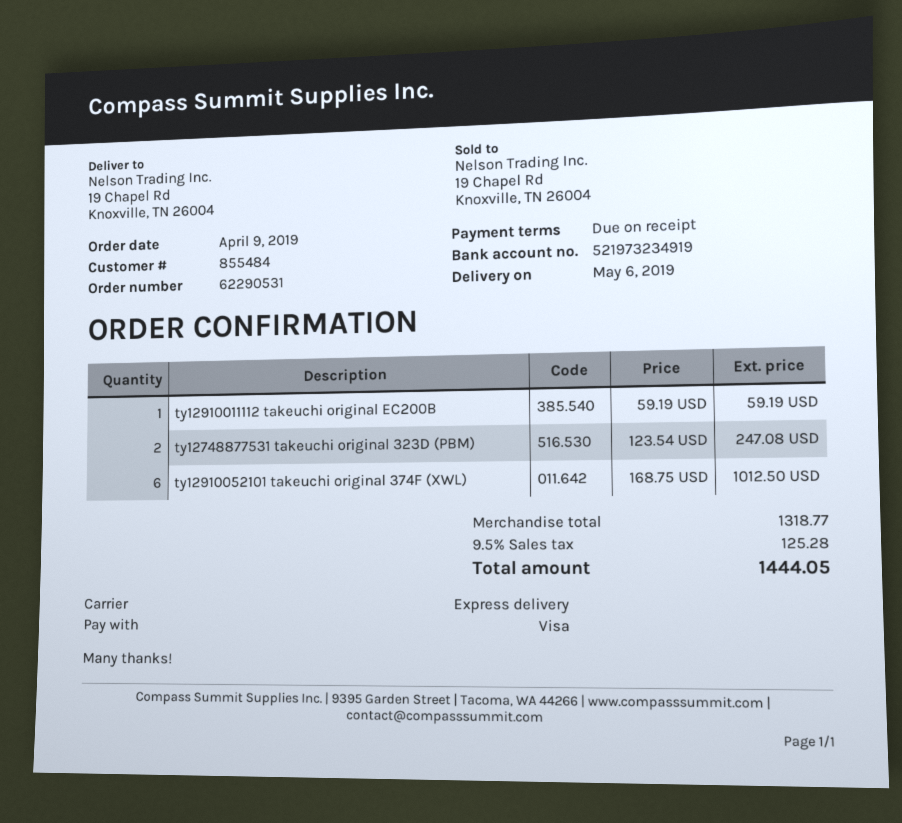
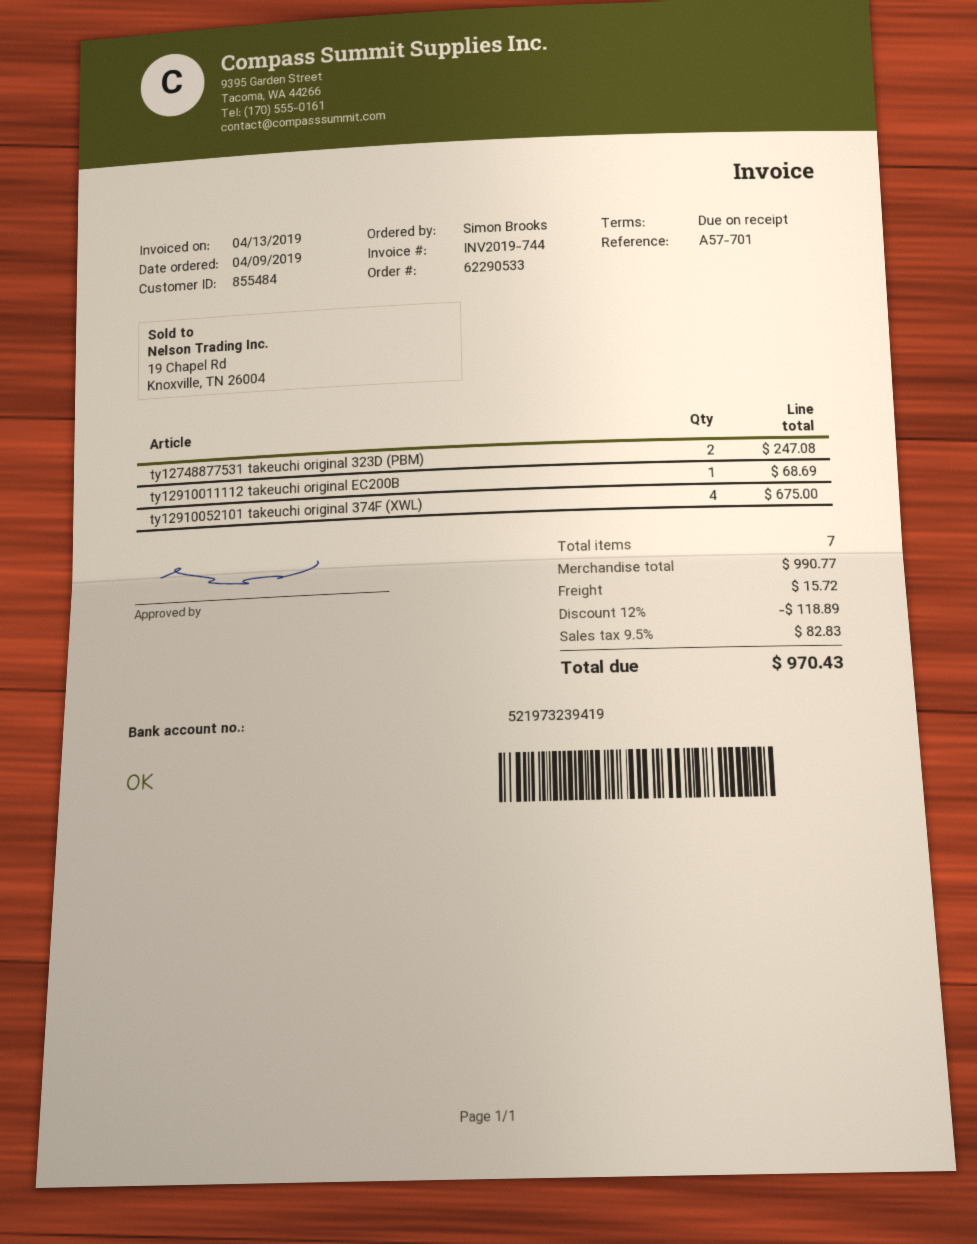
order number: 62290531 -> 62290533
bank account: 521973234919 -> 521973239419
ty12910011112 takeuchi original EC200B: 1 for 59.19 -> 1 for 68.69
ty12910052101 takeuchi original 374F (XWL): 6 for 1012.50 -> 4 for 675.00
subtotal: 1318.77 -> 990.77
discount: none -> 12% = 118.89
shipping: none -> 15.72
tax: 9.5% = 125.28 -> 9.5% = 82.83
total: 1444.05 -> 970.43

